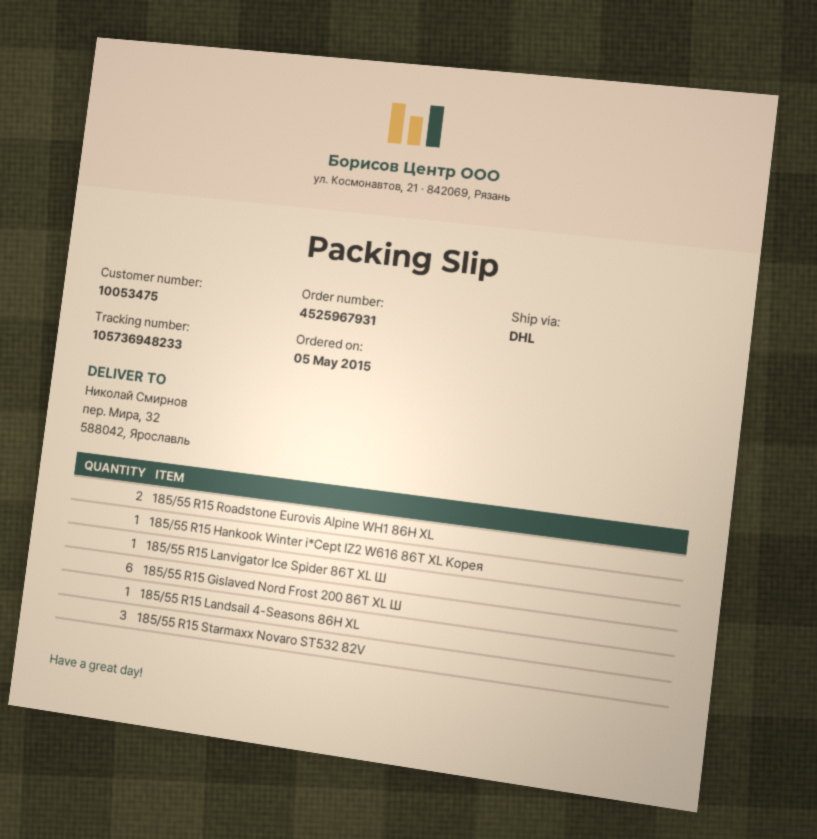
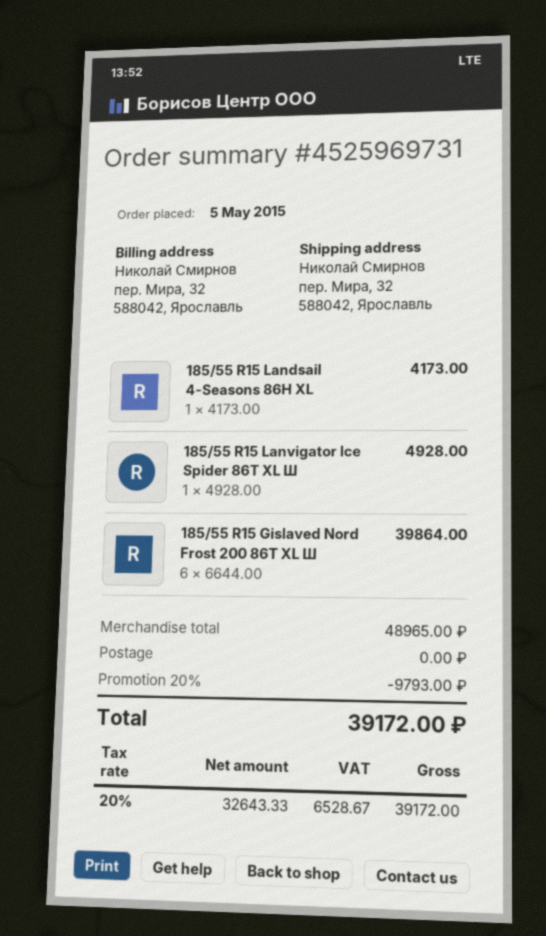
order number: 4525967931 -> 4525969731
185/55 R15 Roadstone Eurovis Alpine WH1 86H XL: 2 -> none
185/55 R15 Hankook Winter i*Cept IZ2 W616 86T XL Корея: 1 -> none
185/55 R15 Starmaxx Novaro ST532 82V: 3 -> none

